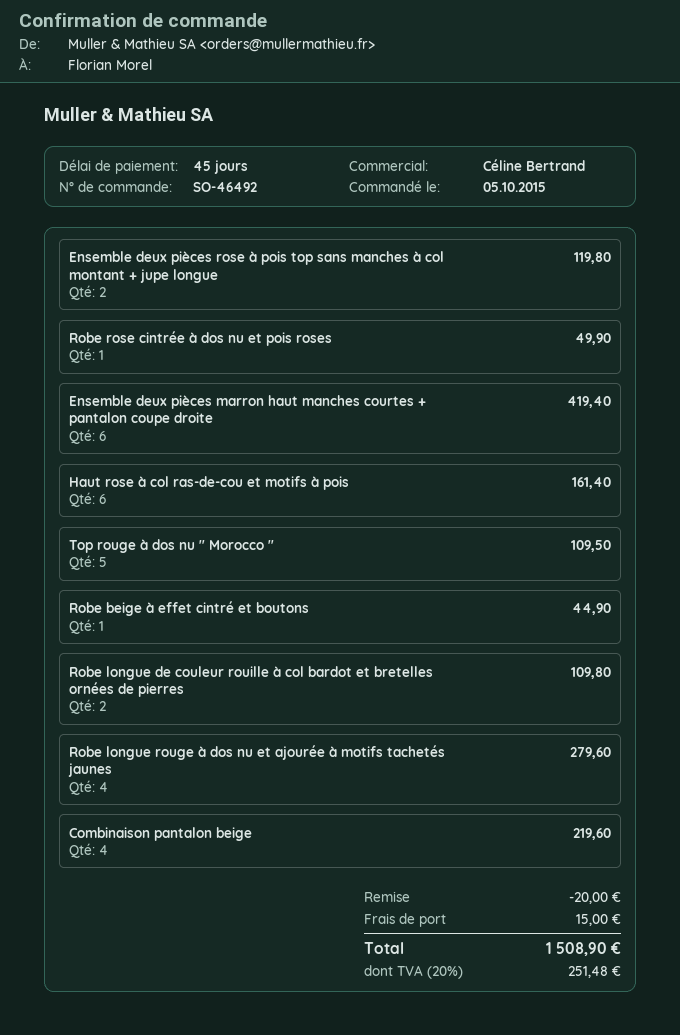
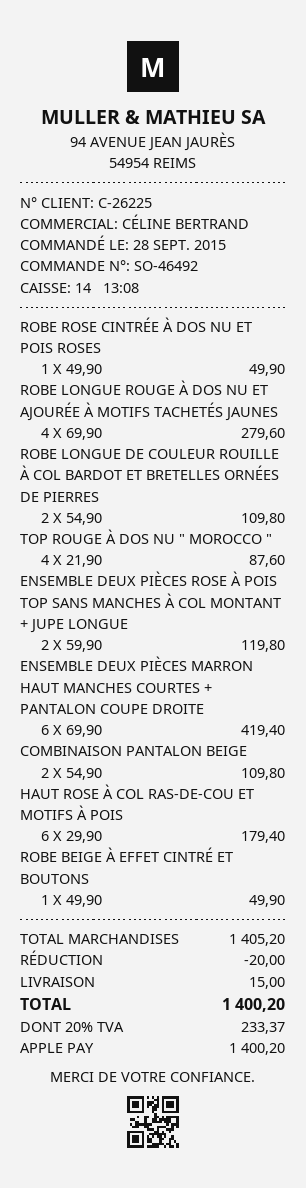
order date: 2015-10-05 -> 2015-09-28
Haut rose à col ras-de-cou et motifs à pois: 6 for 161.40 -> 6 for 179.40
Top rouge à dos nu " Morocco ": 5 for 109.50 -> 4 for 87.60
Robe beige à effet cintré et boutons: 1 for 44.90 -> 1 for 49.90
Combinaison pantalon beige: 4 for 219.60 -> 2 for 109.80
tax: 20% = 251.48 -> 20% = 233.37
total: 1508.90 -> 1400.20

